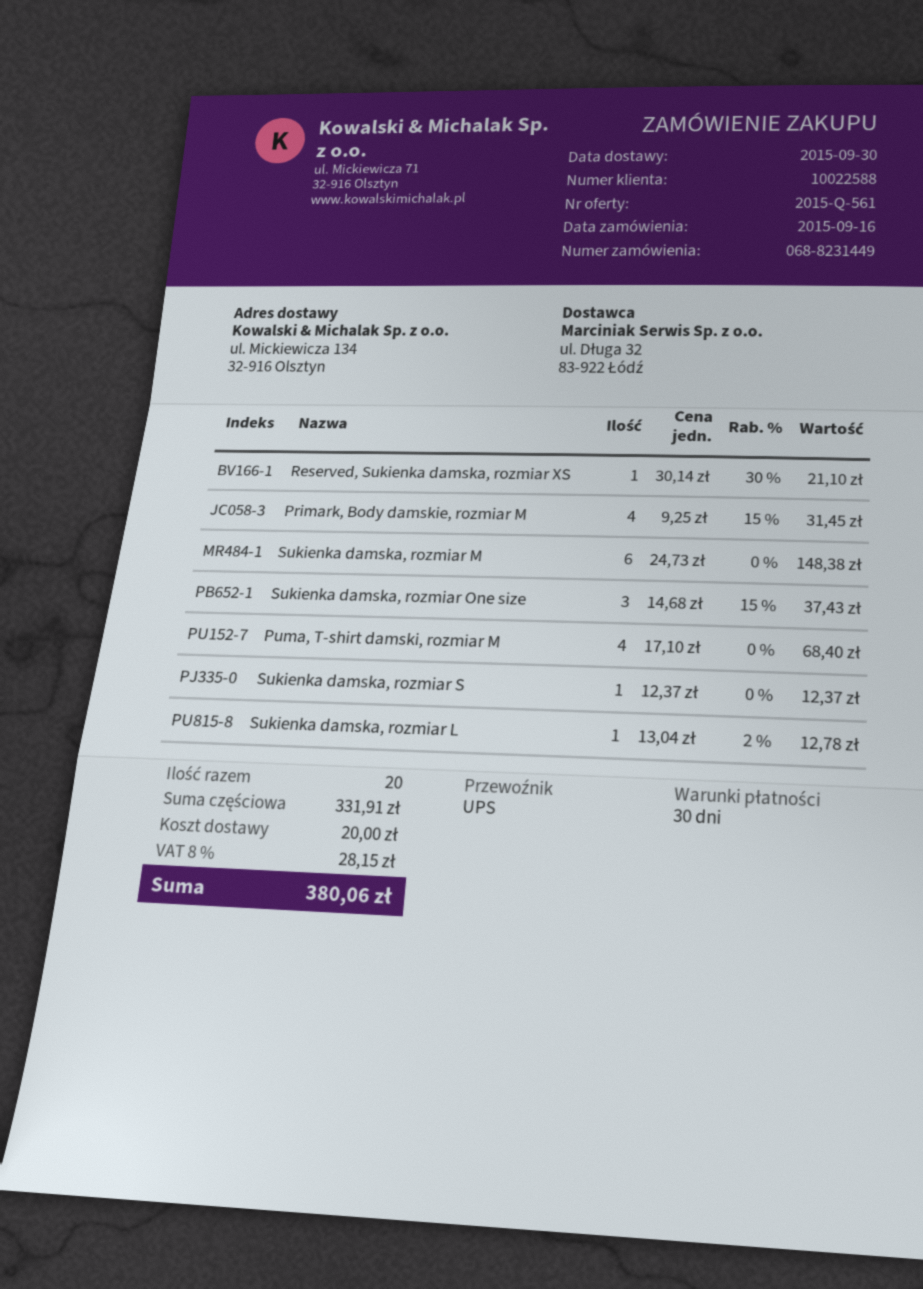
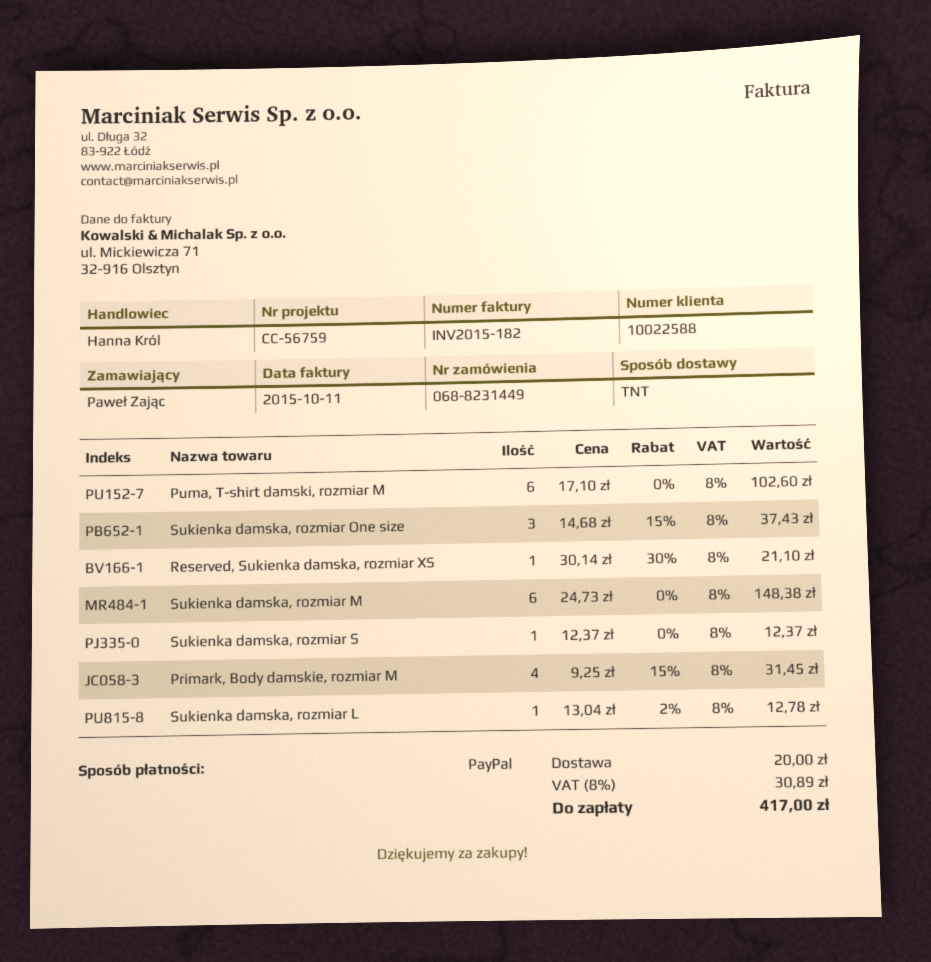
shipping method: UPS -> TNT
Puma, T-shirt damski, rozmiar M: 4 x 17.10 = 68.40 -> 6 x 17.10 = 102.60
tax: 8% = 28.15 -> 8% = 30.89
total: 380.06 -> 417.00

